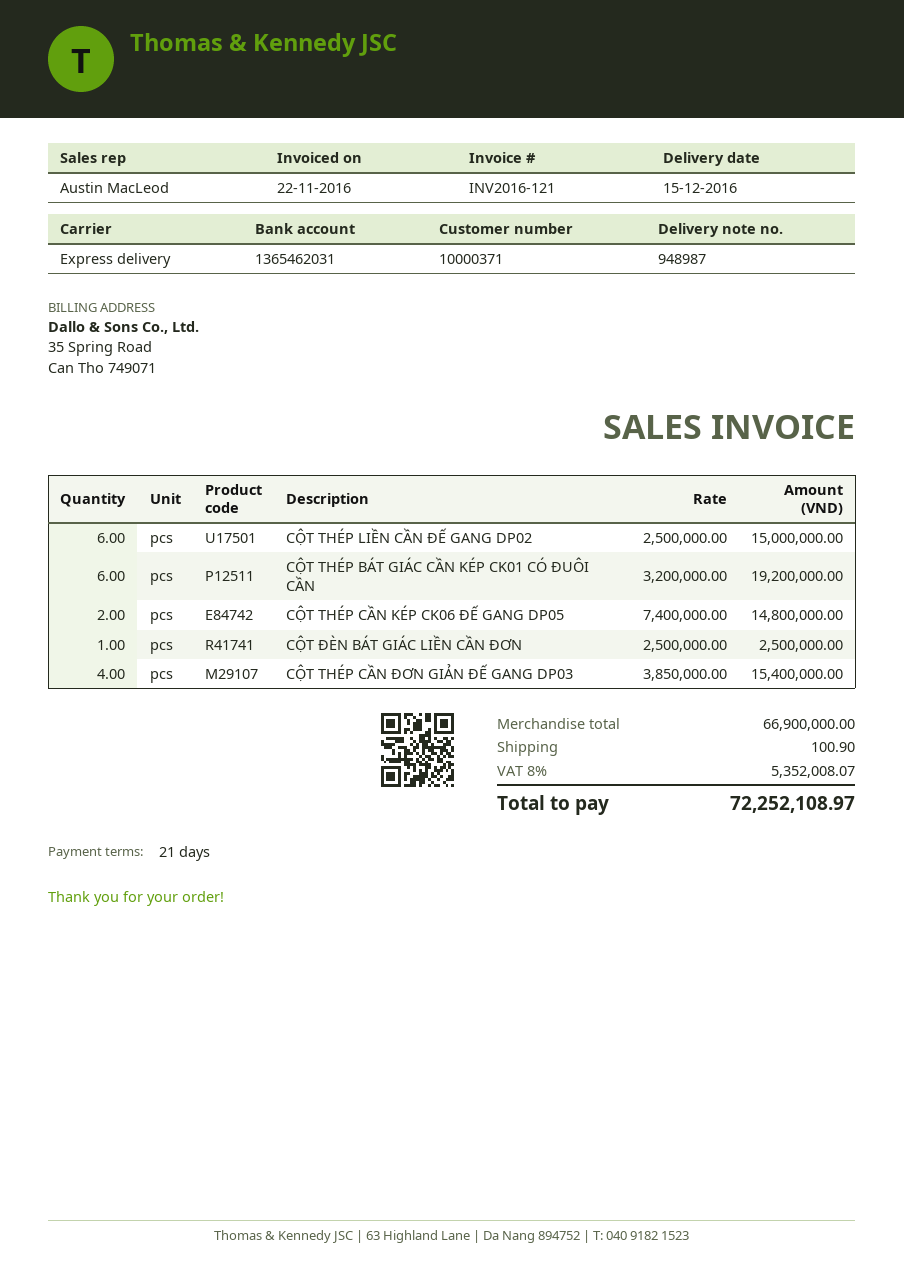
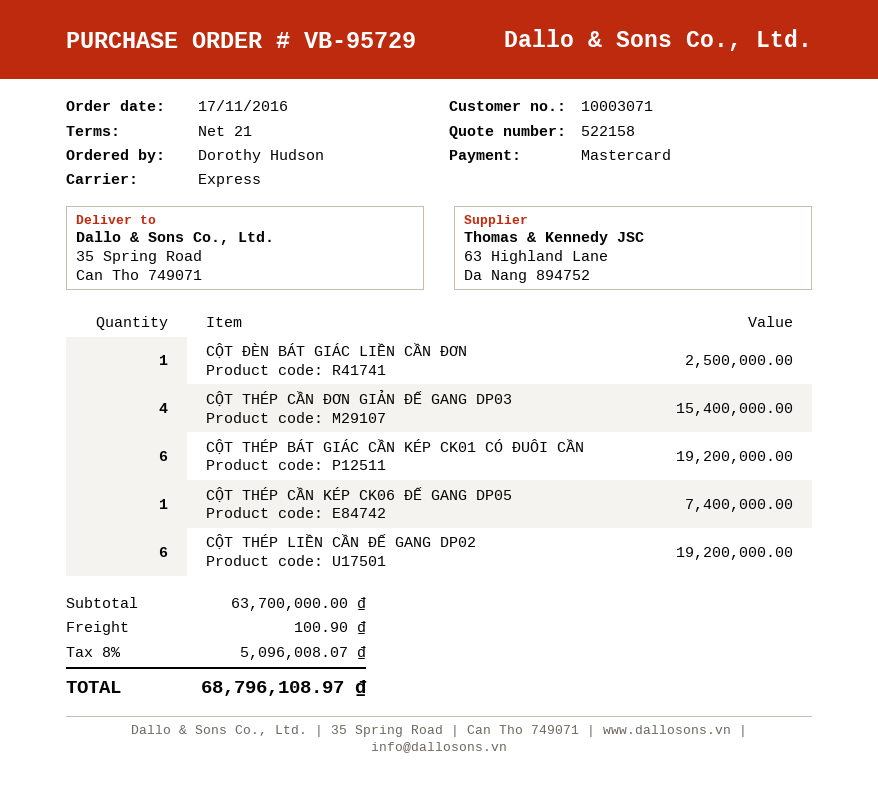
customer number: 10000371 -> 10003071
CỘT THÉP LIỀN CẦN ĐẾ GANG DP02: 6 for 15000000.00 -> 6 for 19200000.00
CỘT THÉP CẦN KÉP CK06 ĐẾ GANG DP05: 2 for 14800000.00 -> 1 for 7400000.00
subtotal: 66900000.00 -> 63700000.00
tax: 8% = 5352008.07 -> 8% = 5096008.07
total: 72252108.97 -> 68796108.97

